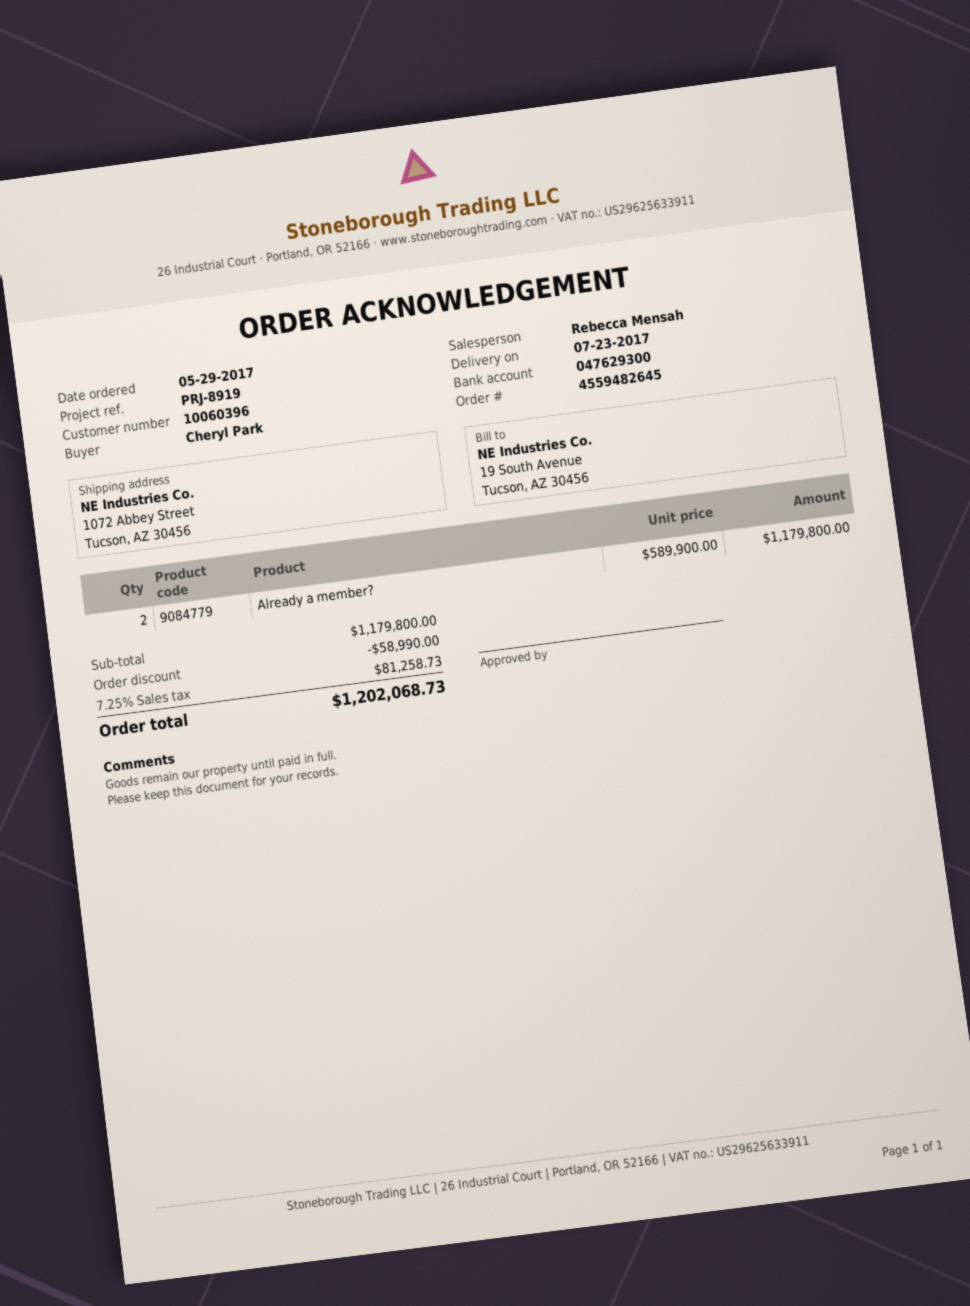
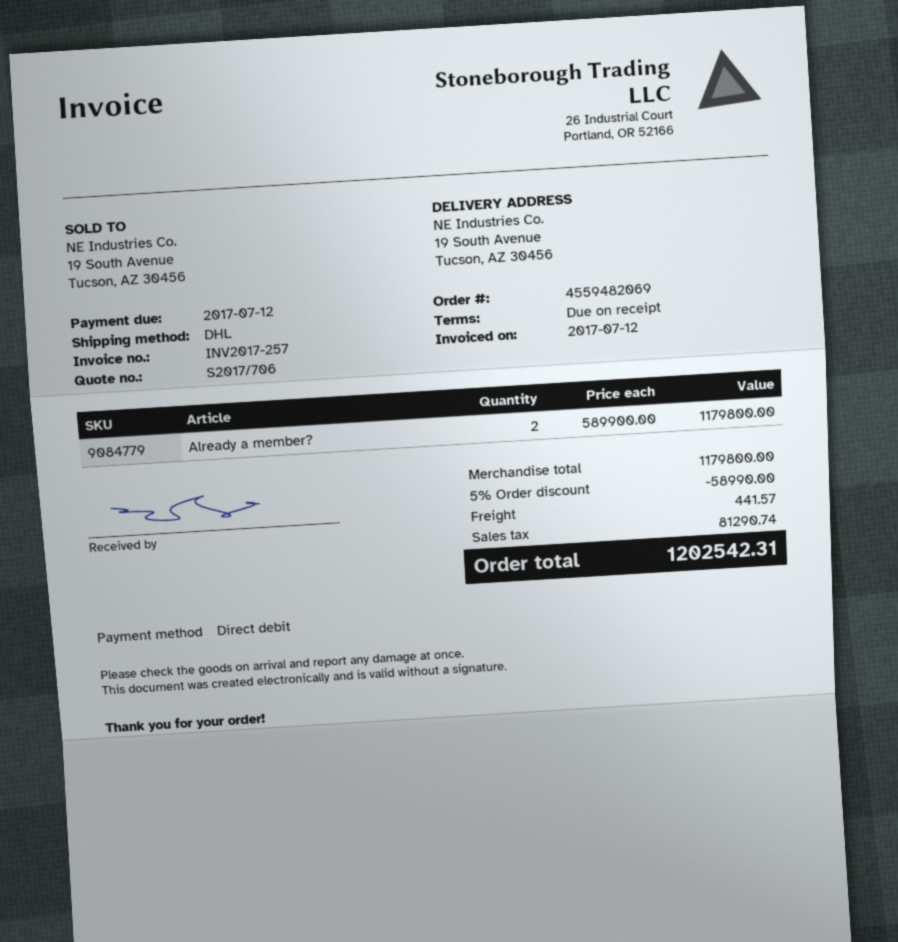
order number: 4559482645 -> 4559482069
ship to: 1072 Abbey Street, Tucson, AZ 30456 -> 19 South Avenue, Tucson, AZ 30456
shipping: none -> 441.57
tax: 81258.73 -> 81290.74
total: 1202068.73 -> 1202542.31

